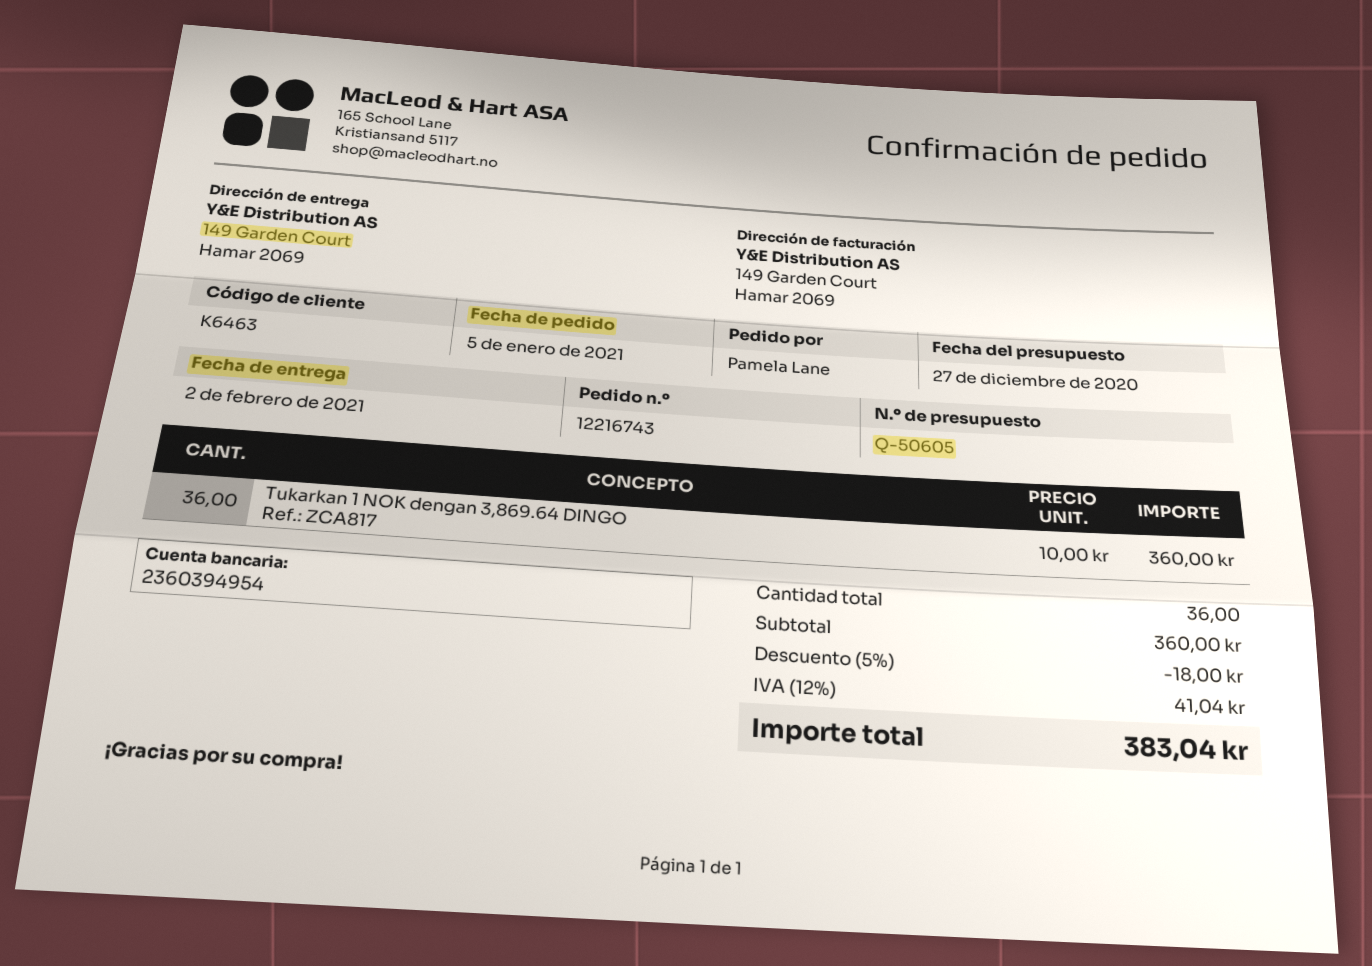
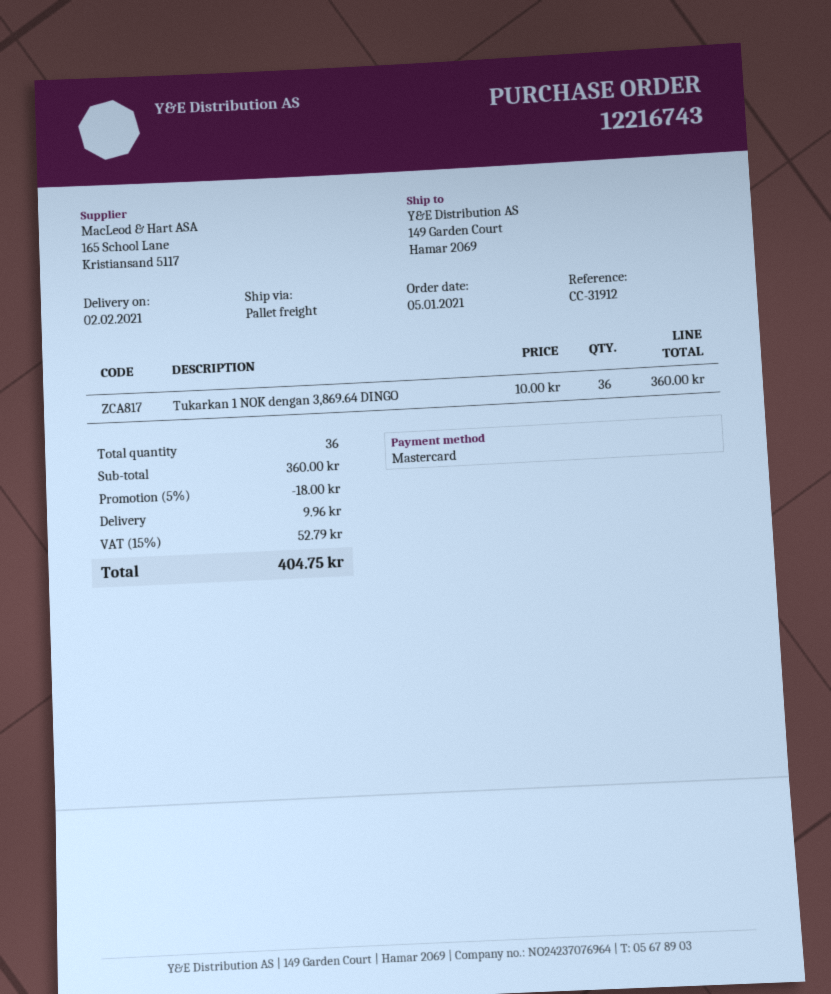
shipping: none -> 9.96
tax: 12% = 41.04 -> 15% = 52.79
total: 383.04 -> 404.75

